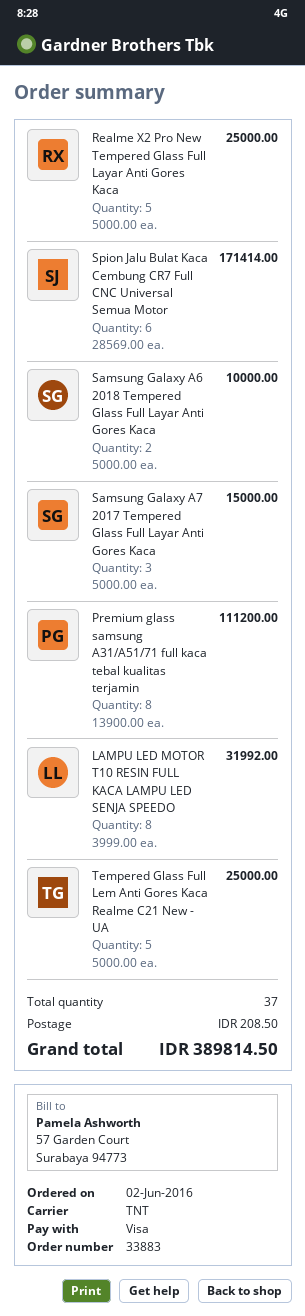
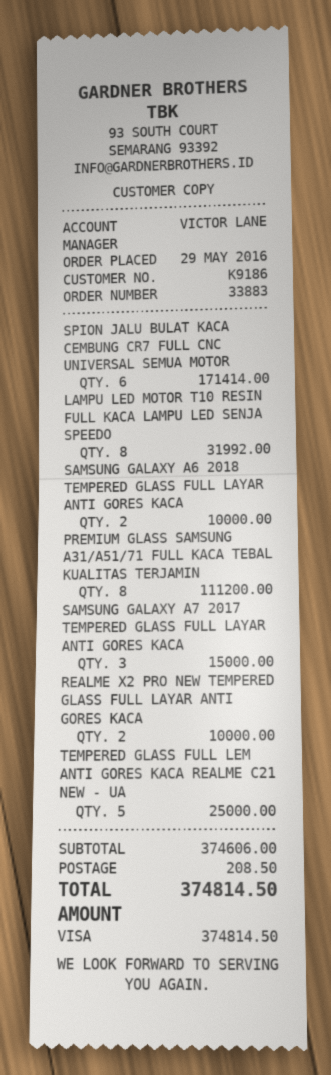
order date: 2016-06-02 -> 2016-05-29
Realme X2 Pro New Tempered Glass Full Layar Anti Gores Kaca: 5 for 25000.00 -> 2 for 10000.00
total: 389814.50 -> 374814.50

